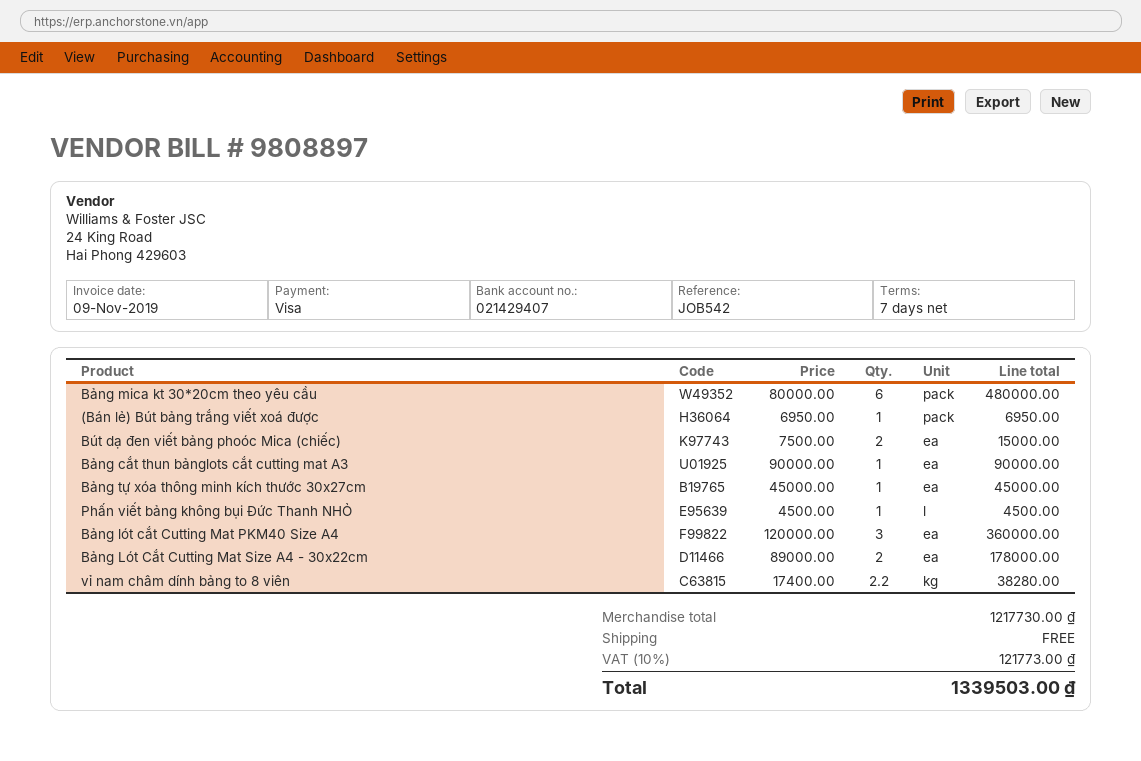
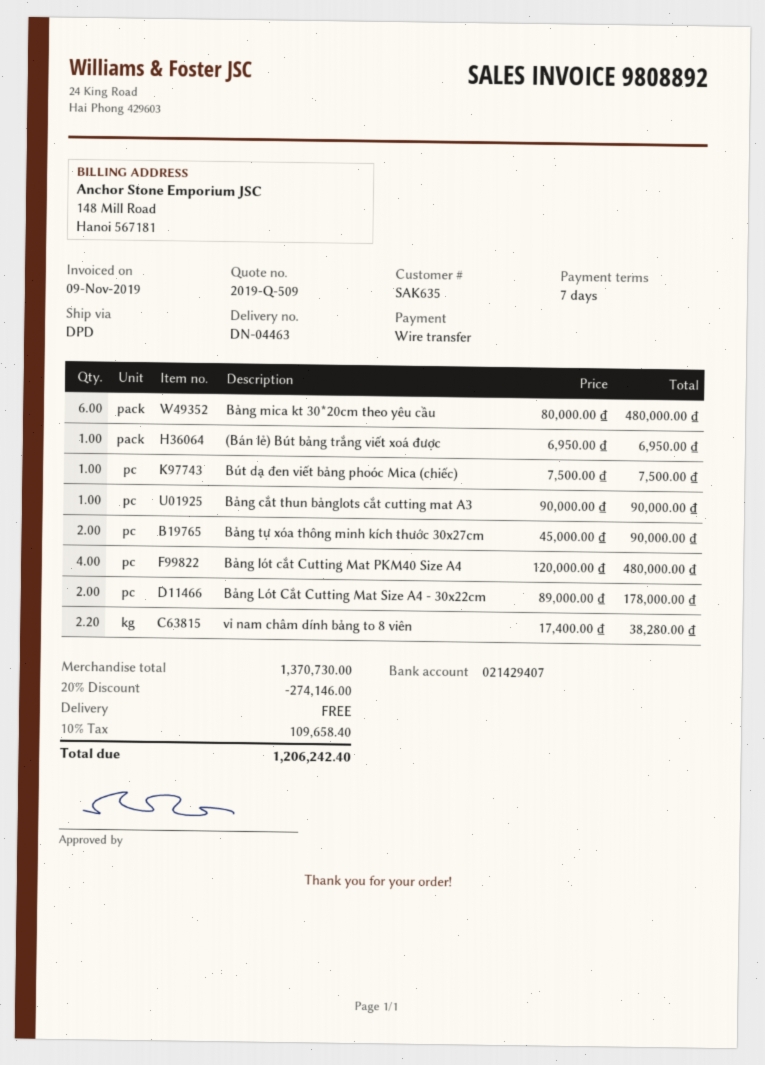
invoice number: 9808897 -> 9808892
payment method: Visa -> bank transfer
Bút dạ đen viết bảng phoóc Mica (chiếc): 2 x 7500.00 = 15000.00 -> 1 x 7500.00 = 7500.00
Bảng tự xóa thông minh kích thước 30x27cm: 1 x 45000.00 = 45000.00 -> 2 x 45000.00 = 90000.00
Phấn viết bảng không bụi Đức Thanh NHỎ: 1 x 4500.00 = 4500.00 -> none
Bảng lót cắt Cutting Mat PKM40 Size A4: 3 x 120000.00 = 360000.00 -> 4 x 120000.00 = 480000.00
subtotal: 1217730.00 -> 1370730.00
discount: none -> 20% = 274146.00
tax: 10% = 121773.00 -> 10% = 109658.40
total: 1339503.00 -> 1206242.40

